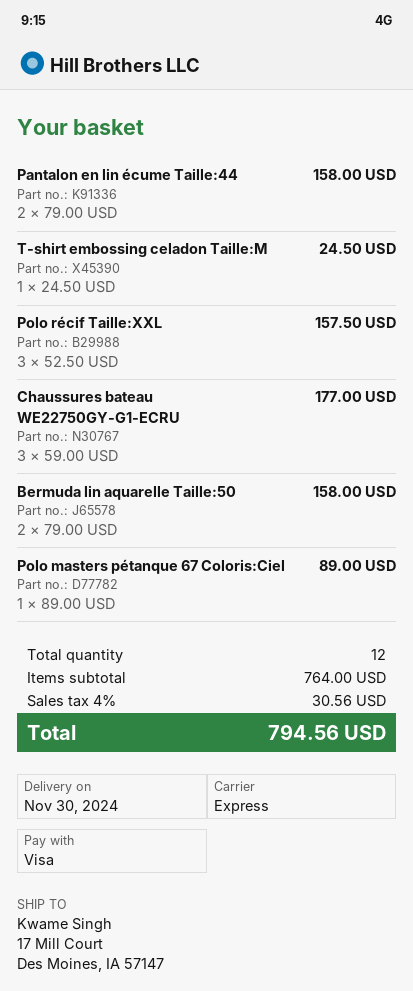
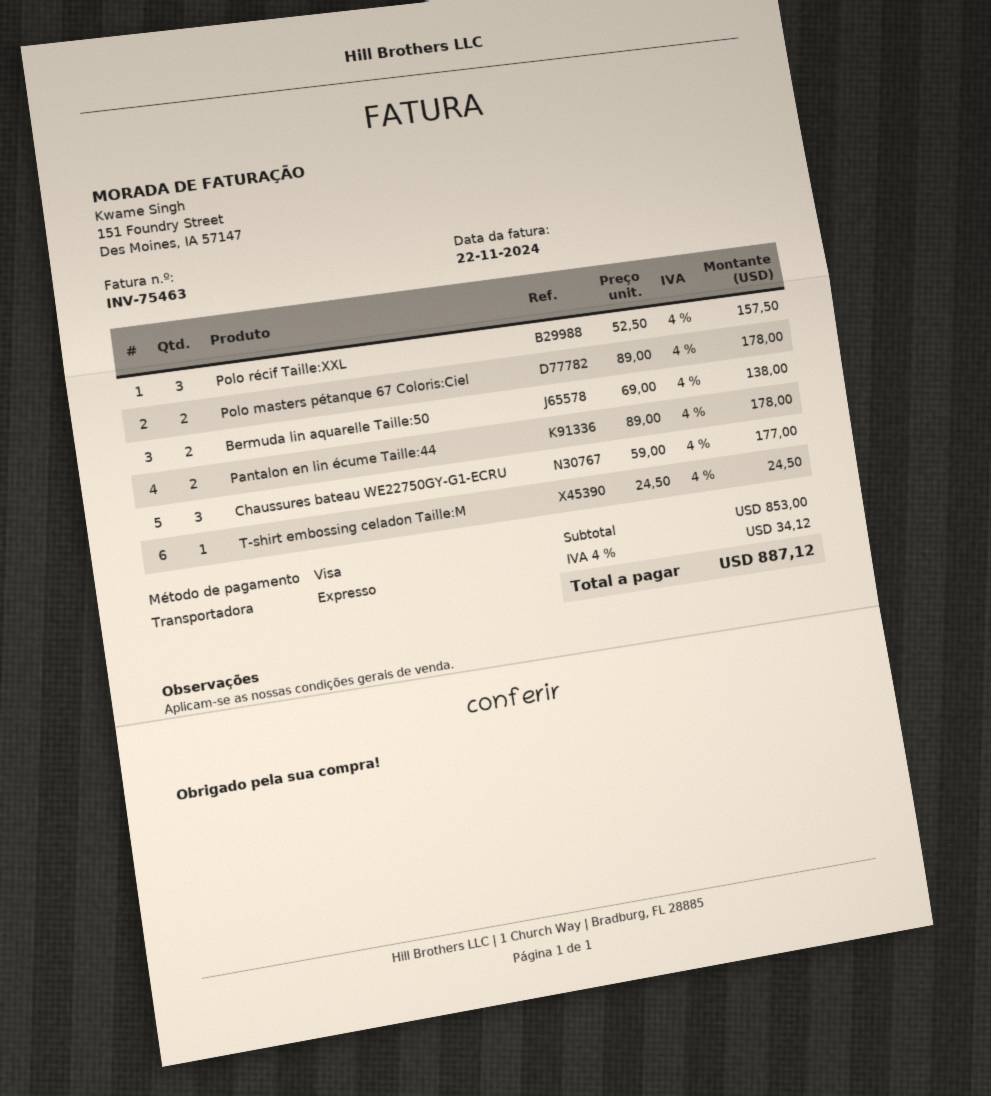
Pantalon en lin écume Taille:44: 2 x 79.00 = 158.00 -> 2 x 89.00 = 178.00
Bermuda lin aquarelle Taille:50: 2 x 79.00 = 158.00 -> 2 x 69.00 = 138.00
Polo masters pétanque 67 Coloris:Ciel: 1 x 89.00 = 89.00 -> 2 x 89.00 = 178.00
subtotal: 764.00 -> 853.00
tax: 4% = 30.56 -> 4% = 34.12
total: 794.56 -> 887.12

